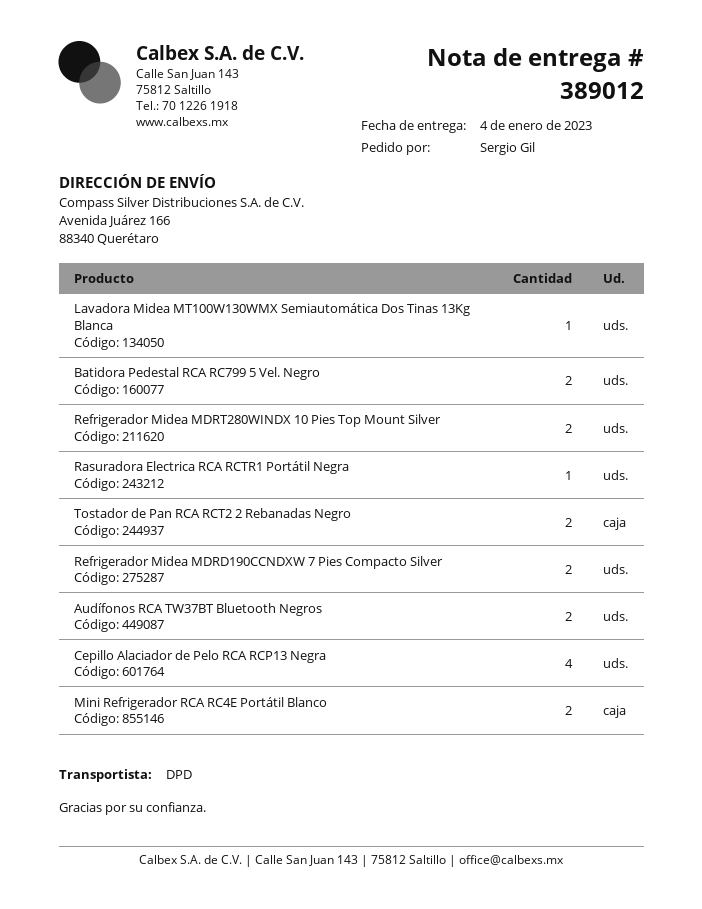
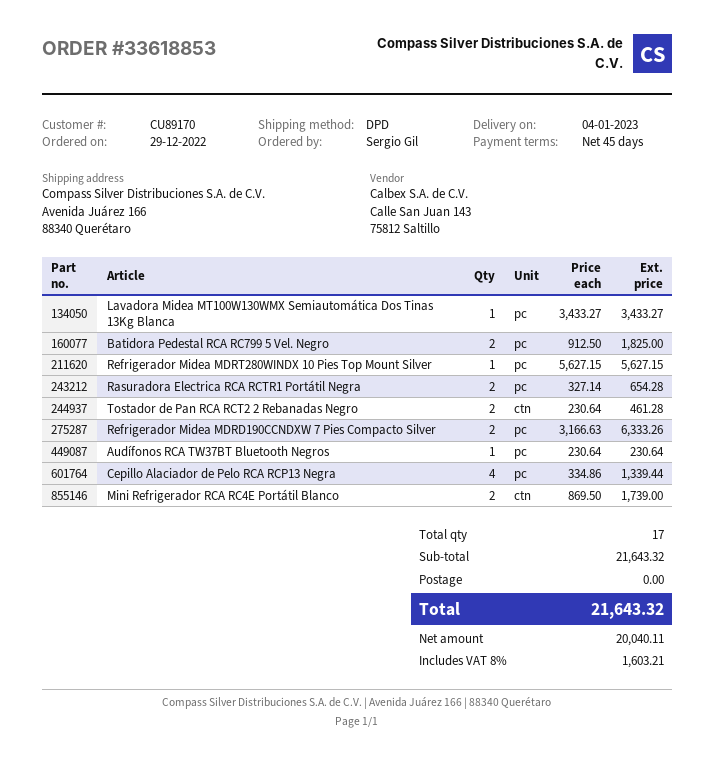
Refrigerador Midea MDRT280WINDX 10 Pies Top Mount Silver: 2 -> 1
Rasuradora Electrica RCA RCTR1 Portátil Negra: 1 -> 2
Audífonos RCA TW37BT Bluetooth Negros: 2 -> 1

